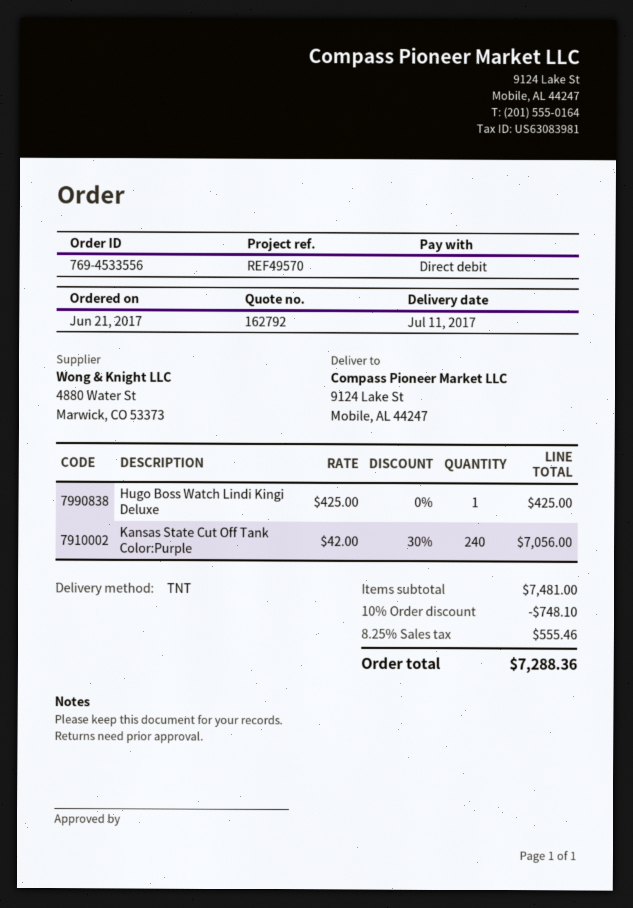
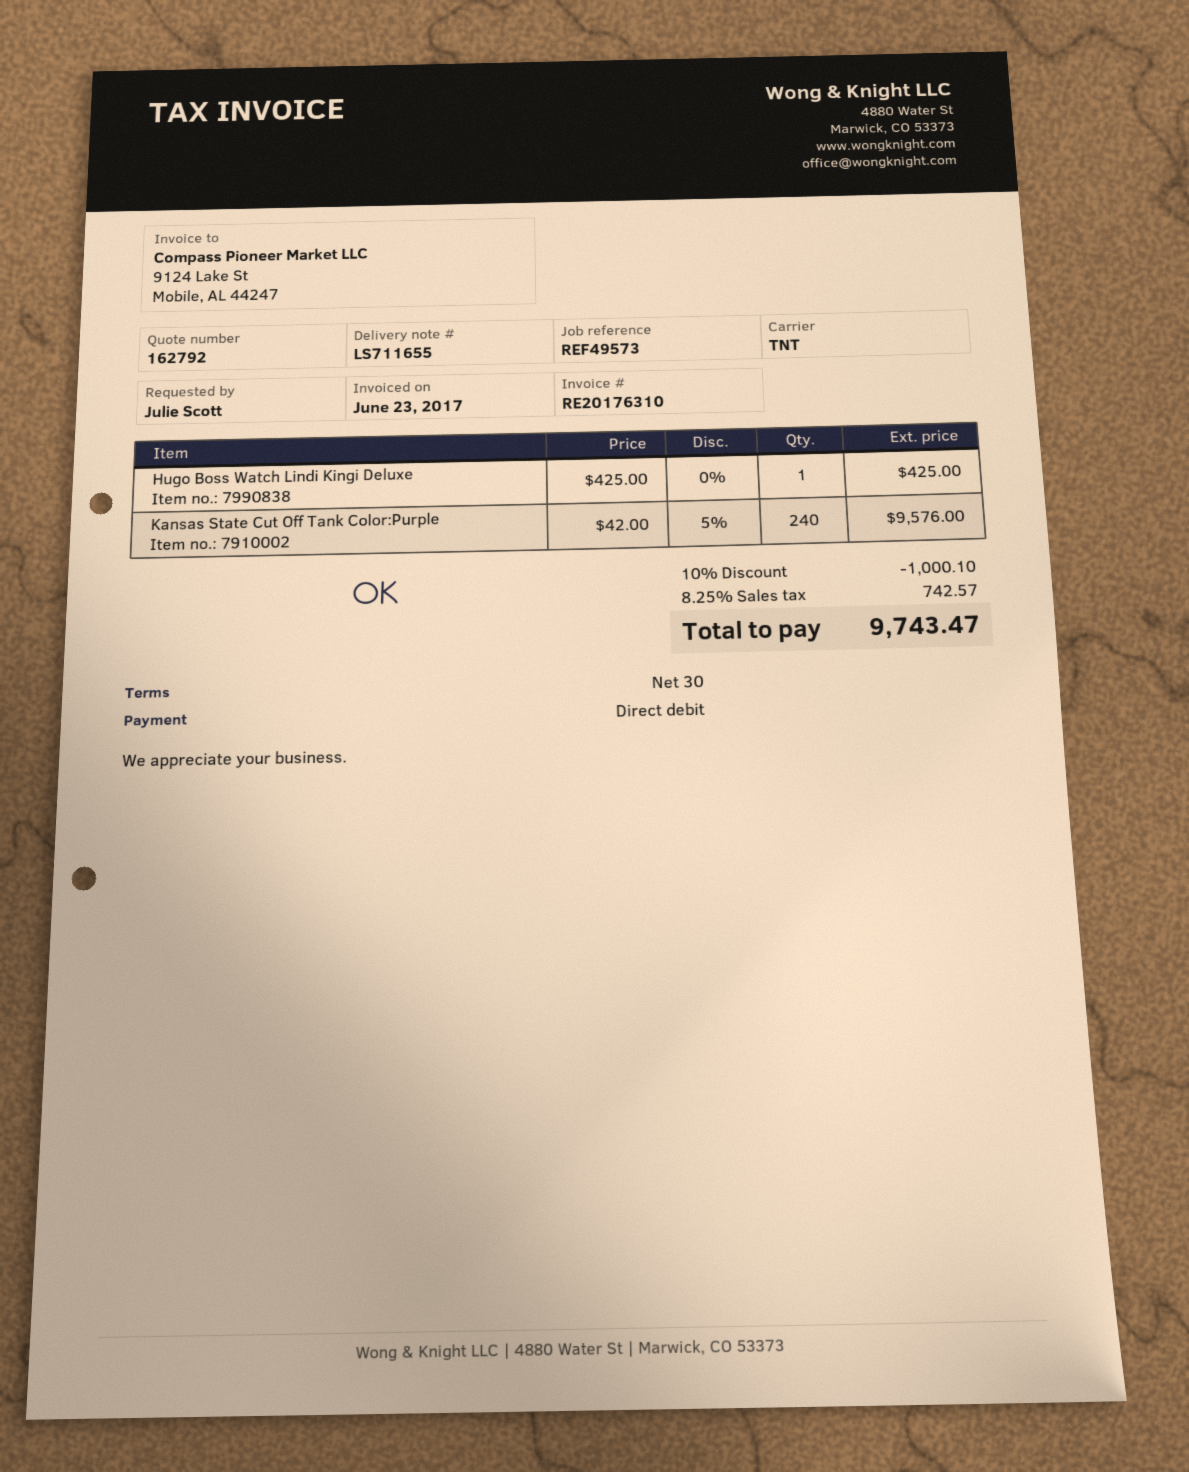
reference: REF49570 -> REF49573
Kansas State Cut Off Tank Color:Purple: 240 x 42.00 - 30% = 7056.00 -> 240 x 42.00 - 5% = 9576.00
discount: 10% = 748.10 -> 10% = 1000.10
tax: 8.25% = 555.46 -> 8.25% = 742.57
total: 7288.36 -> 9743.47

